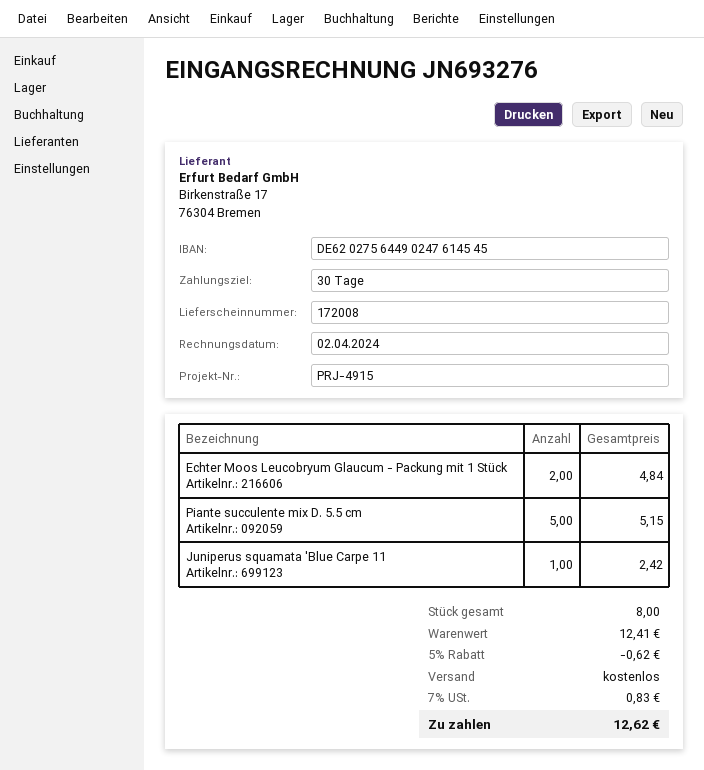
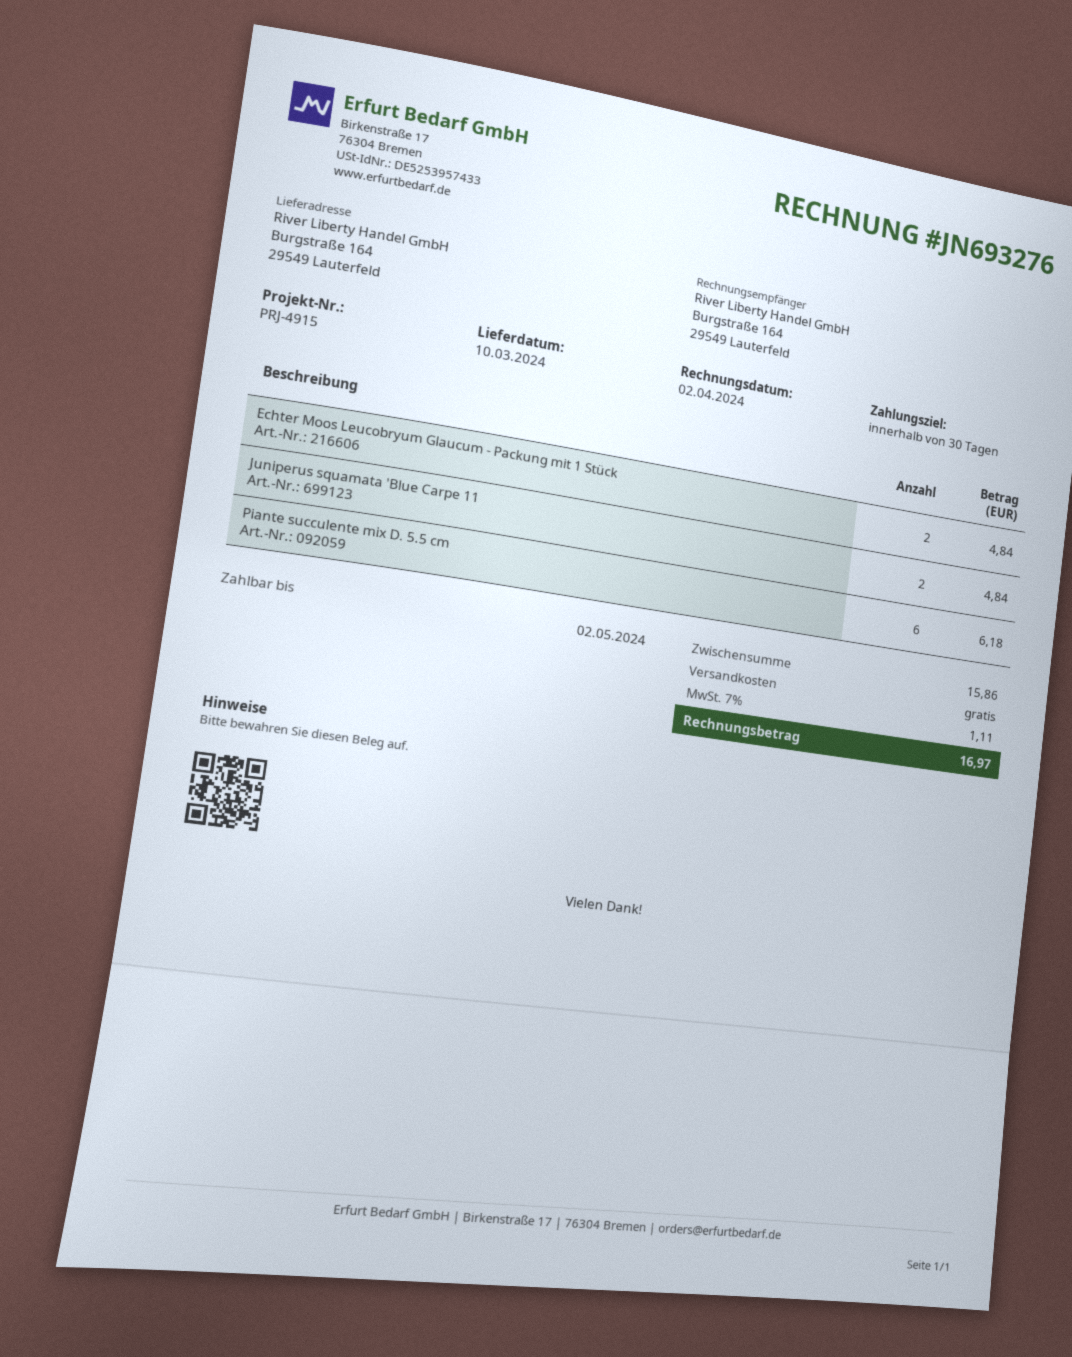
Piante succulente mix D. 5.5 cm: 5 for 5.15 -> 6 for 6.18
Juniperus squamata 'Blue Carpe 11: 1 for 2.42 -> 2 for 4.84
subtotal: 12.41 -> 15.86
discount: 5% = 0.62 -> none
tax: 7% = 0.83 -> 7% = 1.11
total: 12.62 -> 16.97

